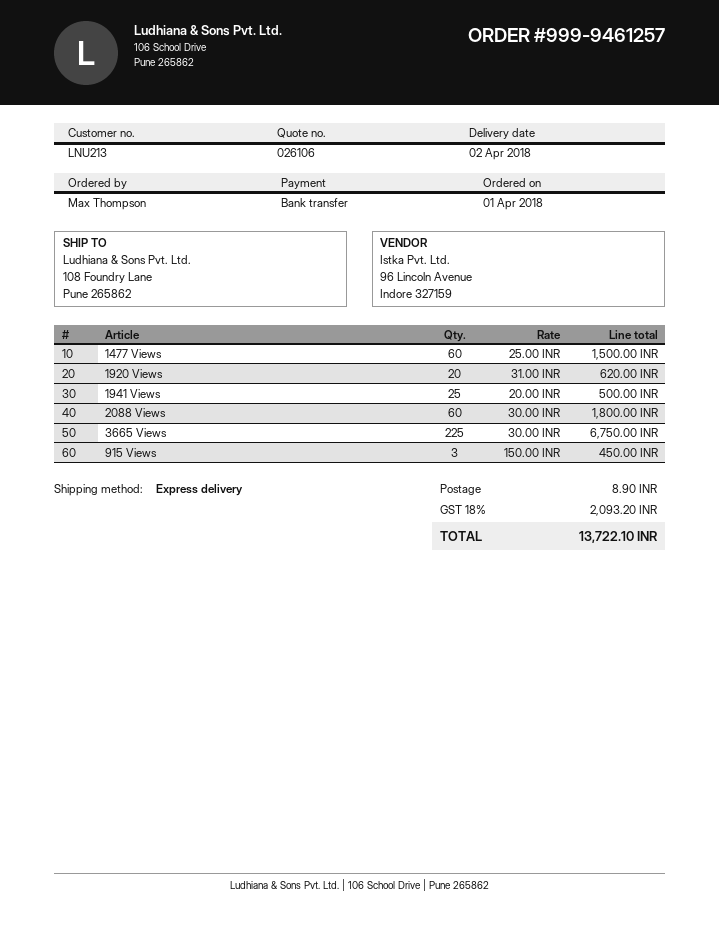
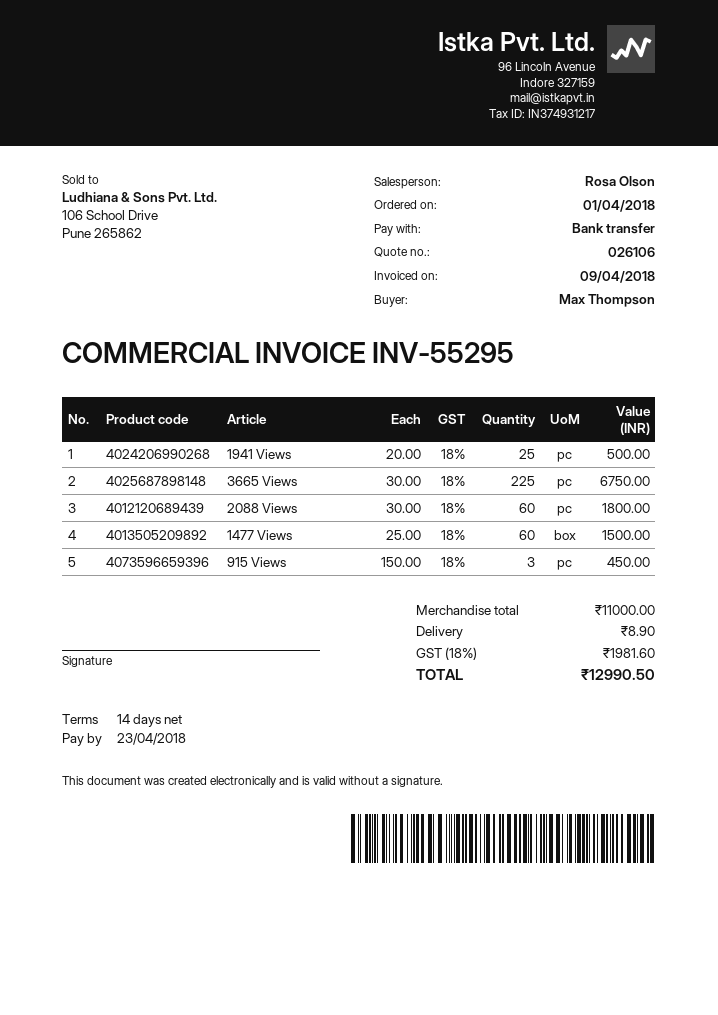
1920 Views: 20 x 31.00 = 620.00 -> none
tax: 18% = 2093.20 -> 18% = 1981.60
total: 13722.10 -> 12990.50

